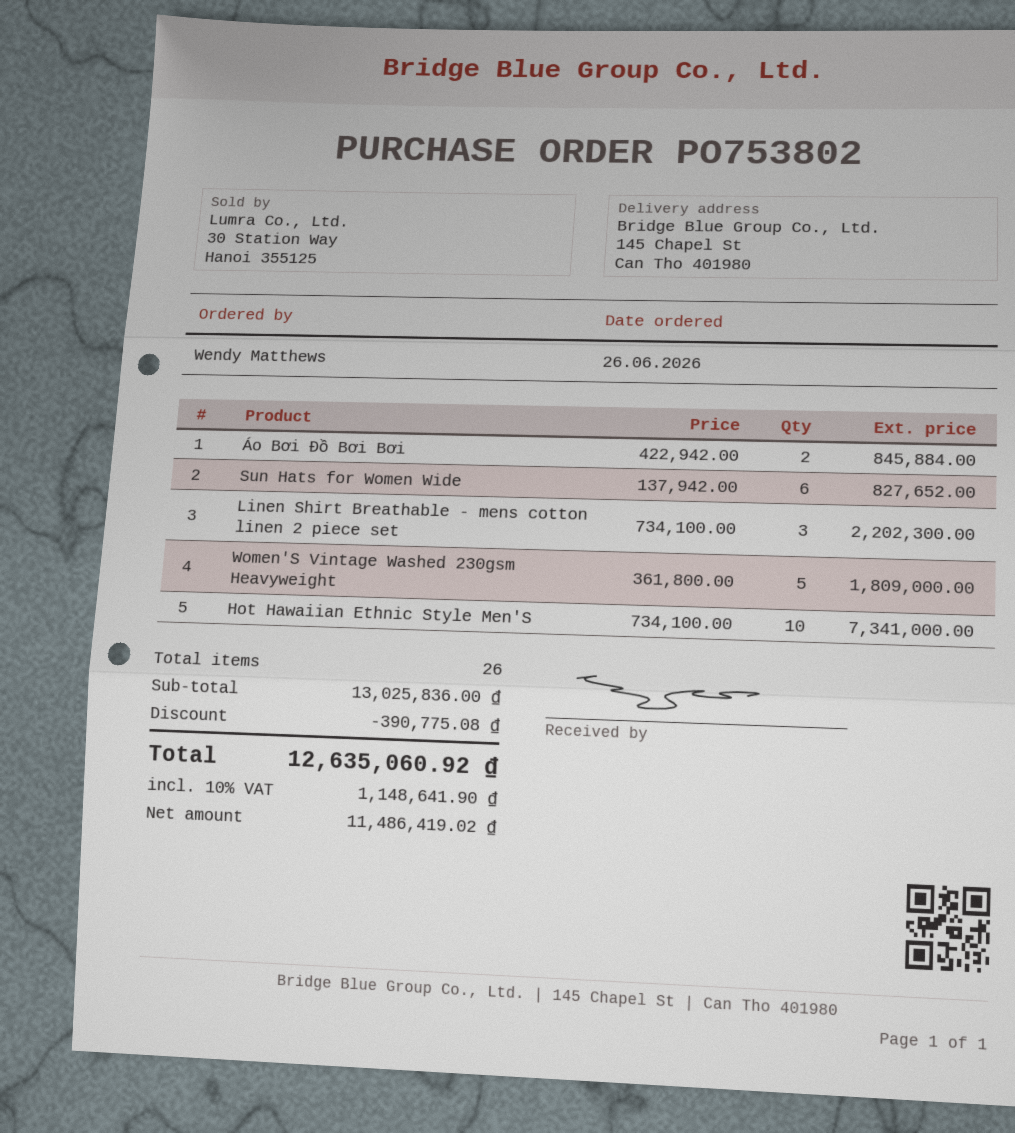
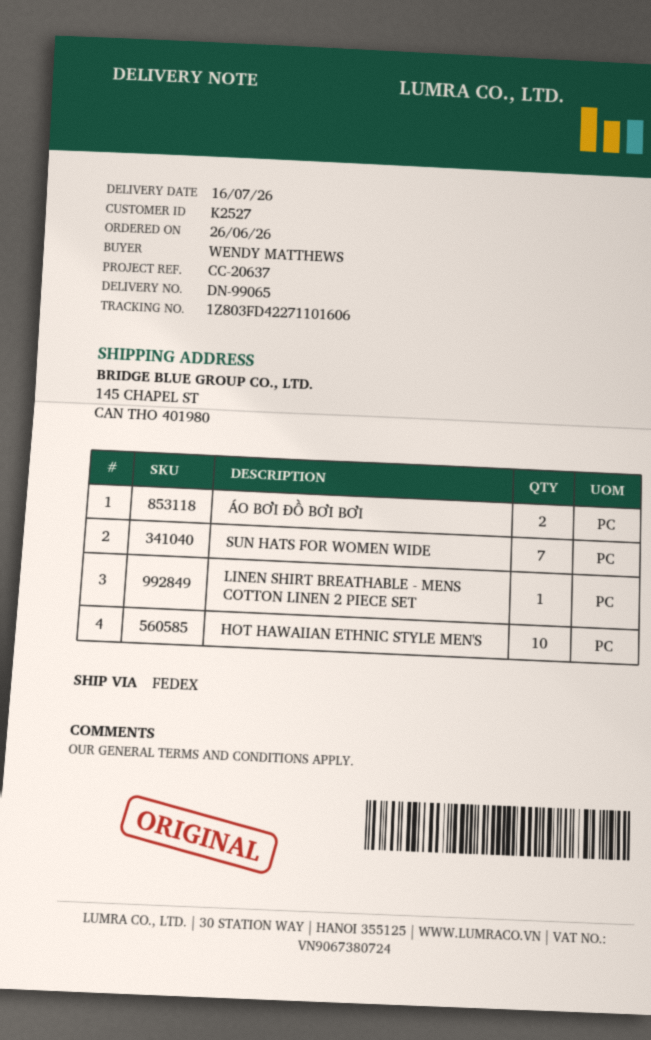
Sun Hats for Women Wide: 6 -> 7
Linen Shirt Breathable - mens cotton linen 2 piece set: 3 -> 1
Women'S Vintage Washed 230gsm Heavyweight: 5 -> none

